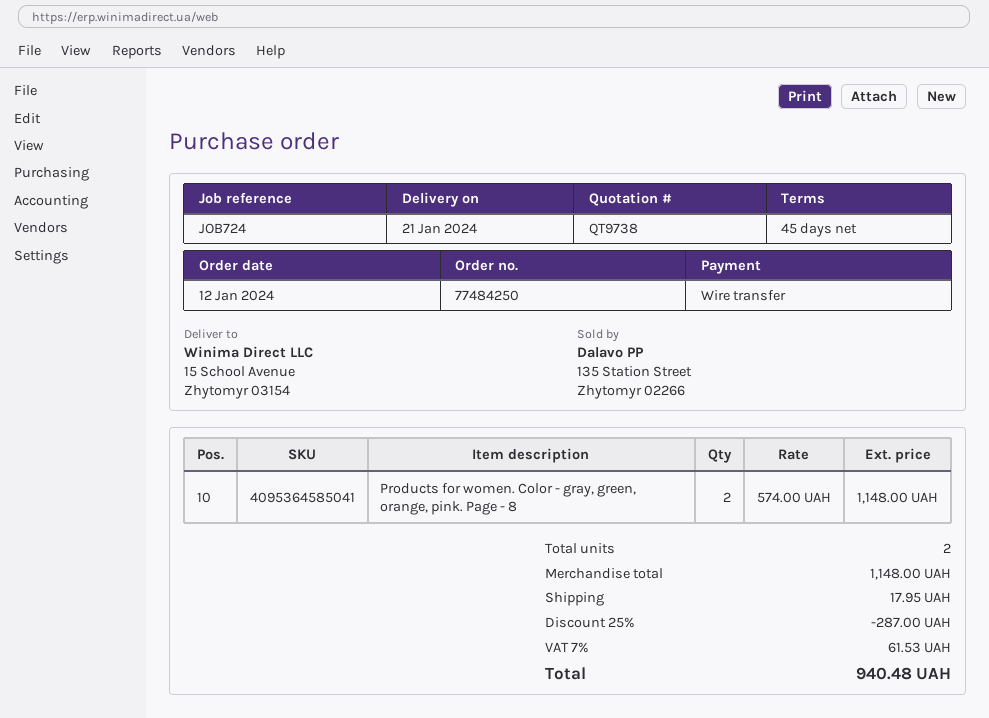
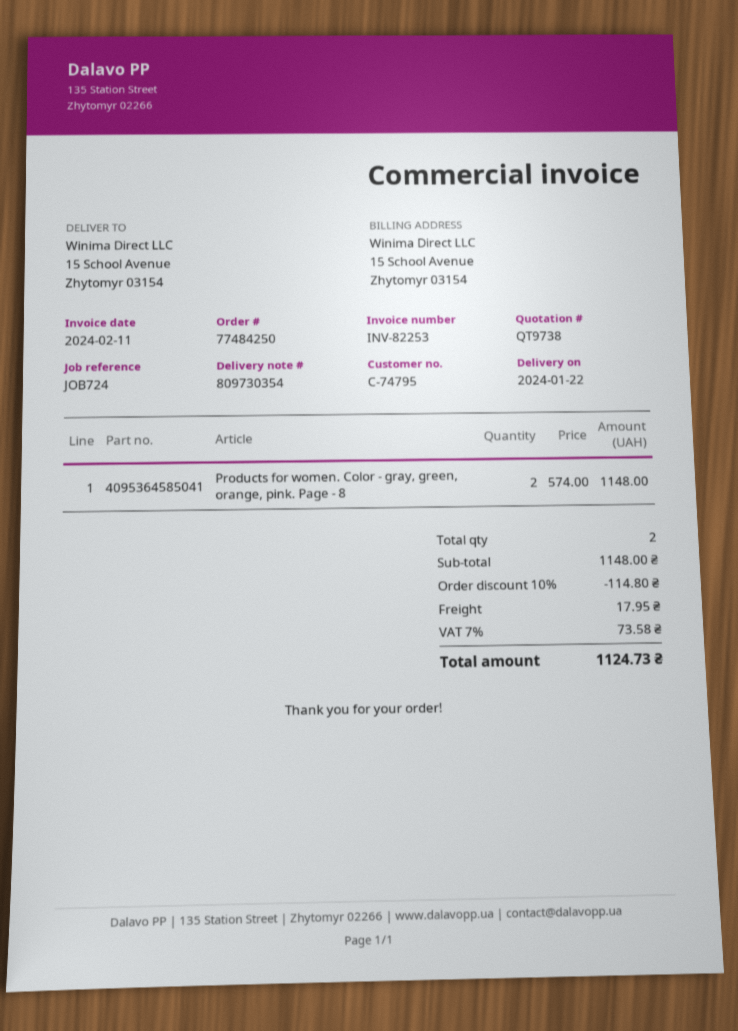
delivery date: 2024-01-21 -> 2024-01-22
discount: 25% = 287.00 -> 10% = 114.80
tax: 7% = 61.53 -> 7% = 73.58
total: 940.48 -> 1124.73

